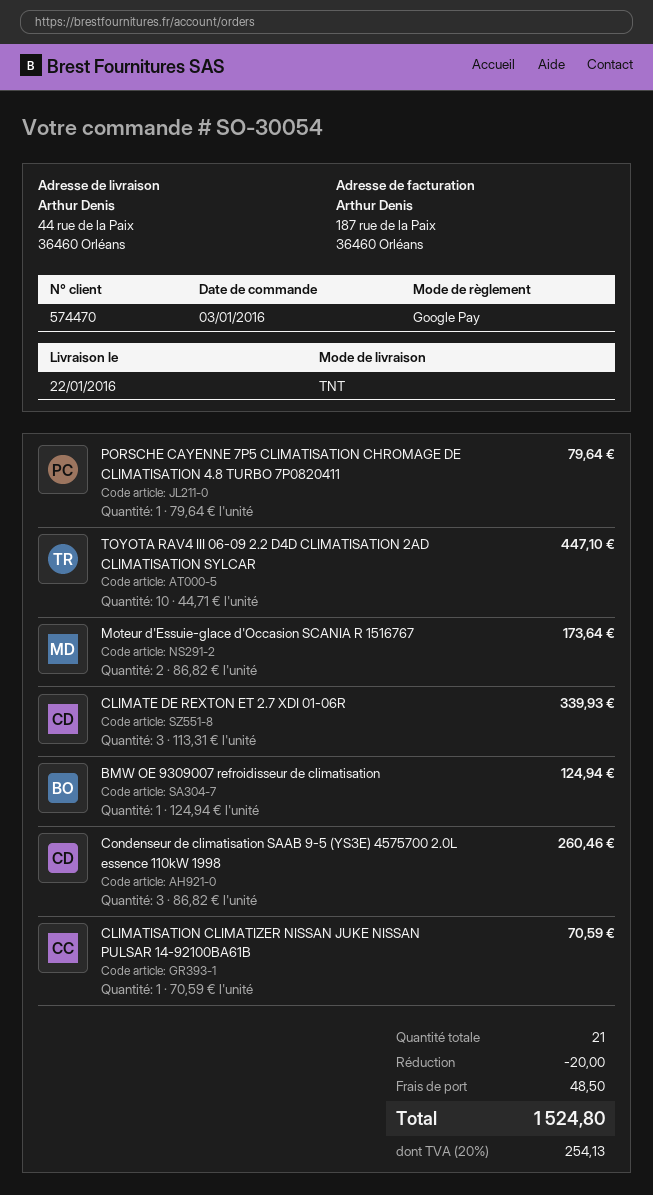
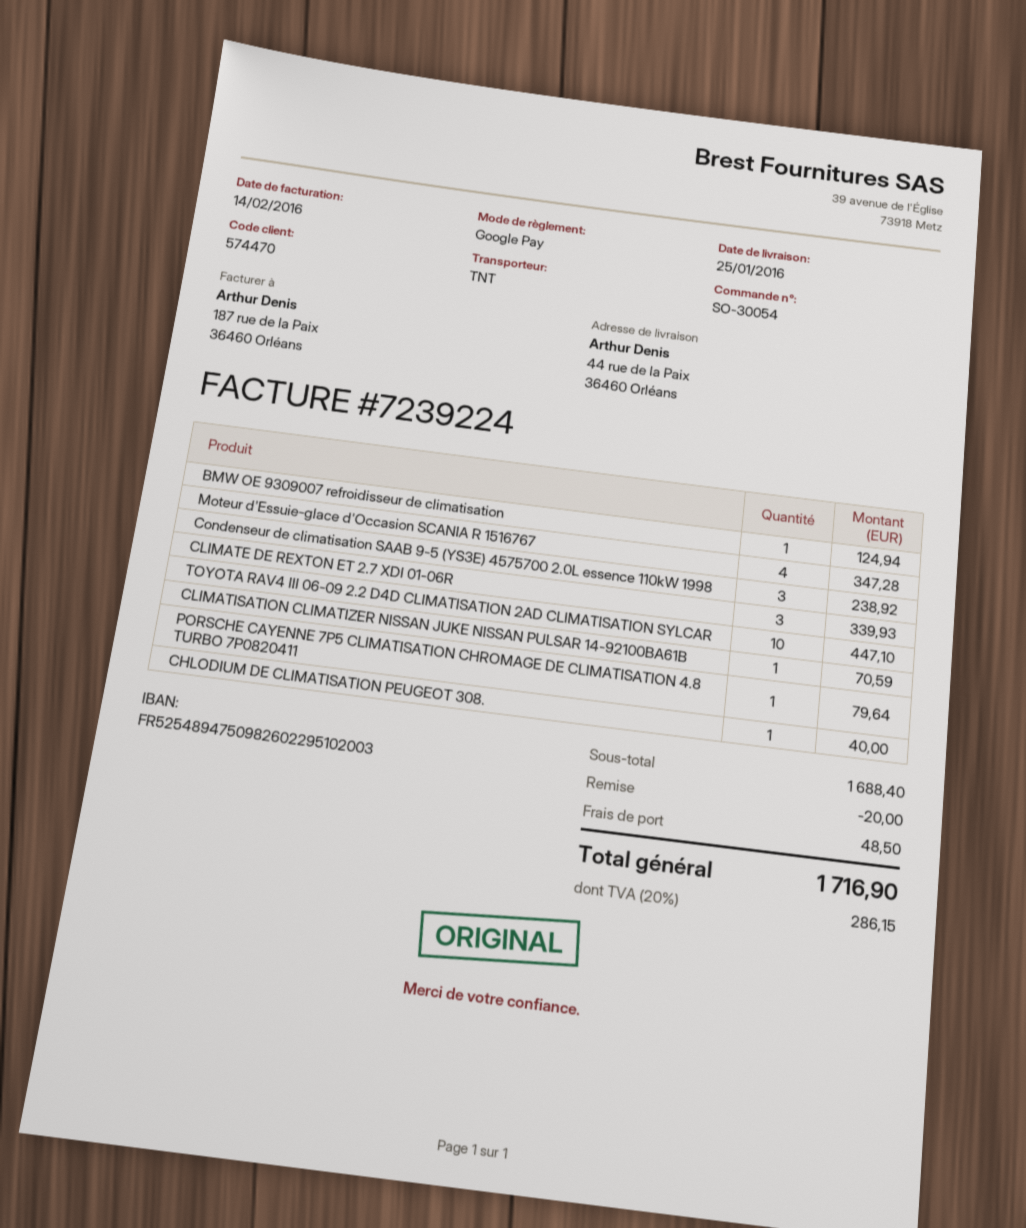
delivery date: 2016-01-22 -> 2016-01-25
Moteur d'Essuie-glace d'Occasion SCANIA R 1516767: 2 for 173.64 -> 4 for 347.28
Condenseur de climatisation SAAB 9-5 (YS3E) 4575700 2.0L essence 110kW 1998: 3 for 260.46 -> 3 for 238.92
CHLODIUM DE CLIMATISATION PEUGEOT 308.: none -> 1 for 40.00
tax: 20% = 254.13 -> 20% = 286.15
total: 1524.80 -> 1716.90

